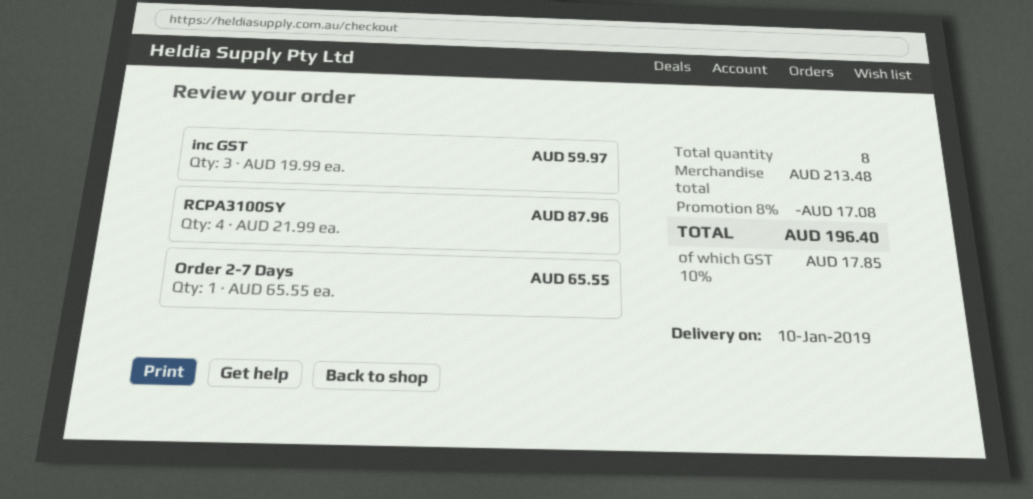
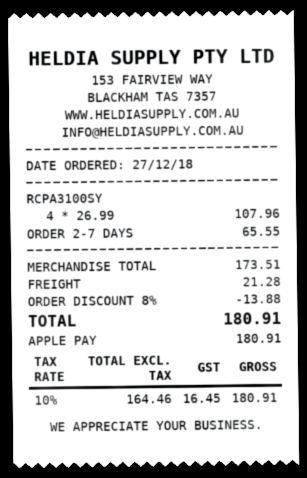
inc GST: 3 x 19.99 = 59.97 -> none
RCPA3100SY: 4 x 21.99 = 87.96 -> 4 x 26.99 = 107.96
subtotal: 213.48 -> 173.51
discount: 8% = 17.08 -> 8% = 13.88
shipping: none -> 21.28
tax: 10% = 17.85 -> 10% = 16.45
total: 196.40 -> 180.91

